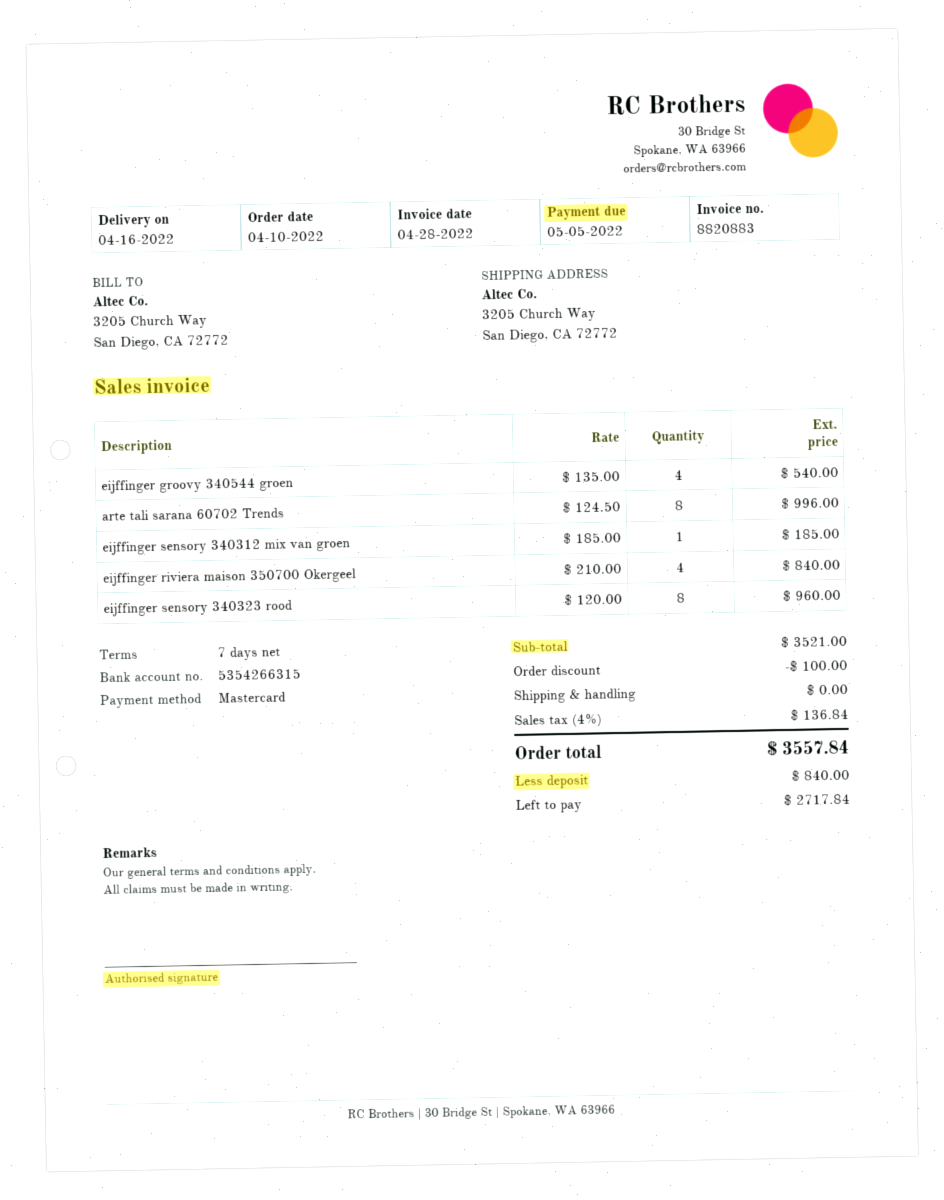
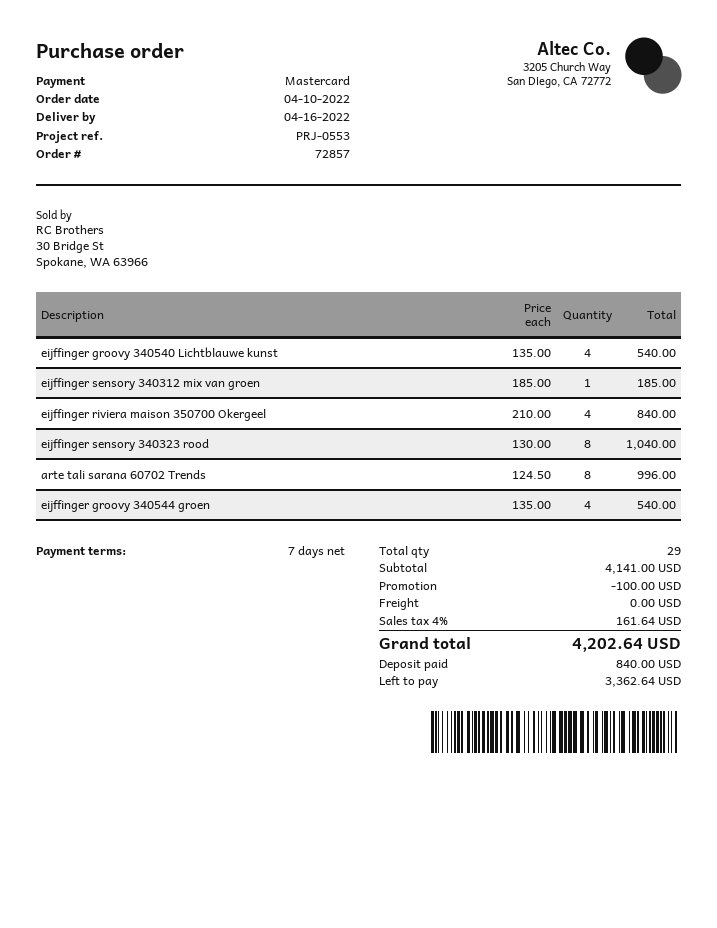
eijffinger sensory 340323 rood: 8 x 120.00 = 960.00 -> 8 x 130.00 = 1040.00
eijffinger groovy 340540 Lichtblauwe kunst: none -> 4 x 135.00 = 540.00
subtotal: 3521.00 -> 4141.00
tax: 4% = 136.84 -> 4% = 161.64
total: 3557.84 -> 4202.64
balance: 2717.84 -> 3362.64

